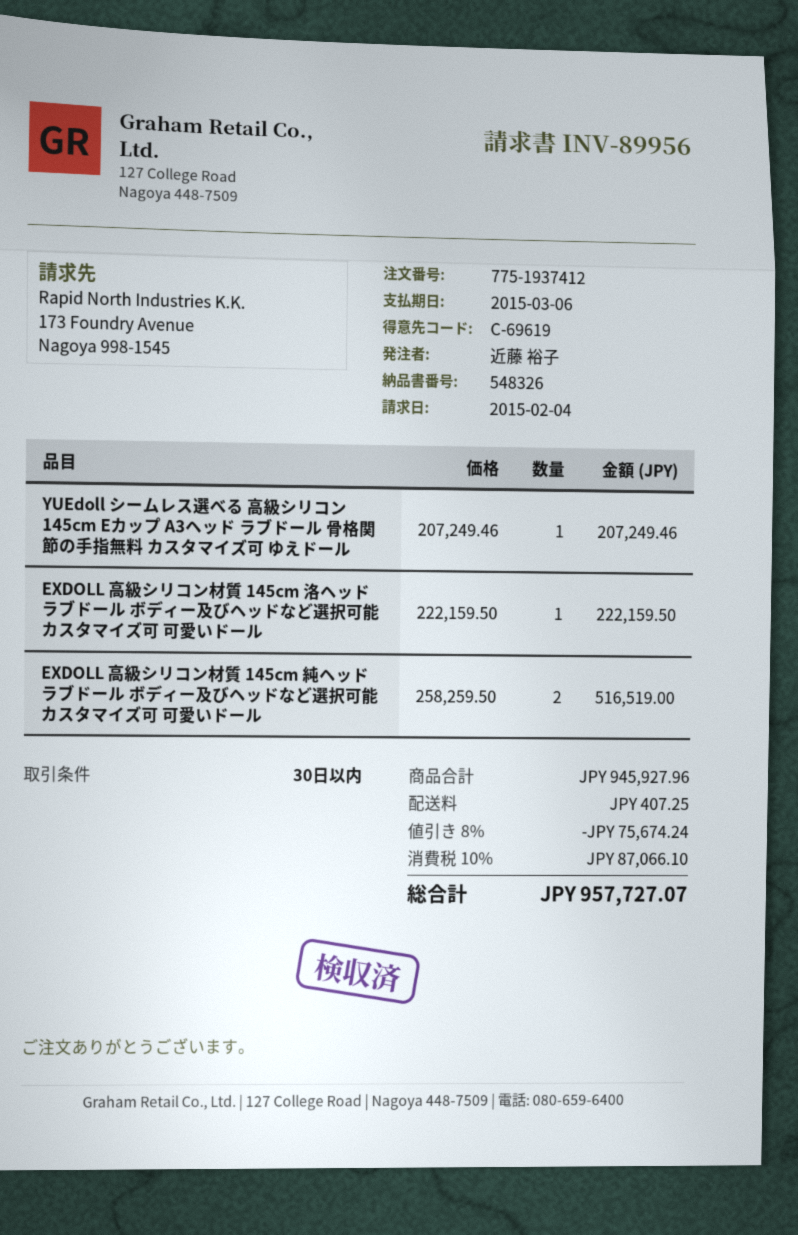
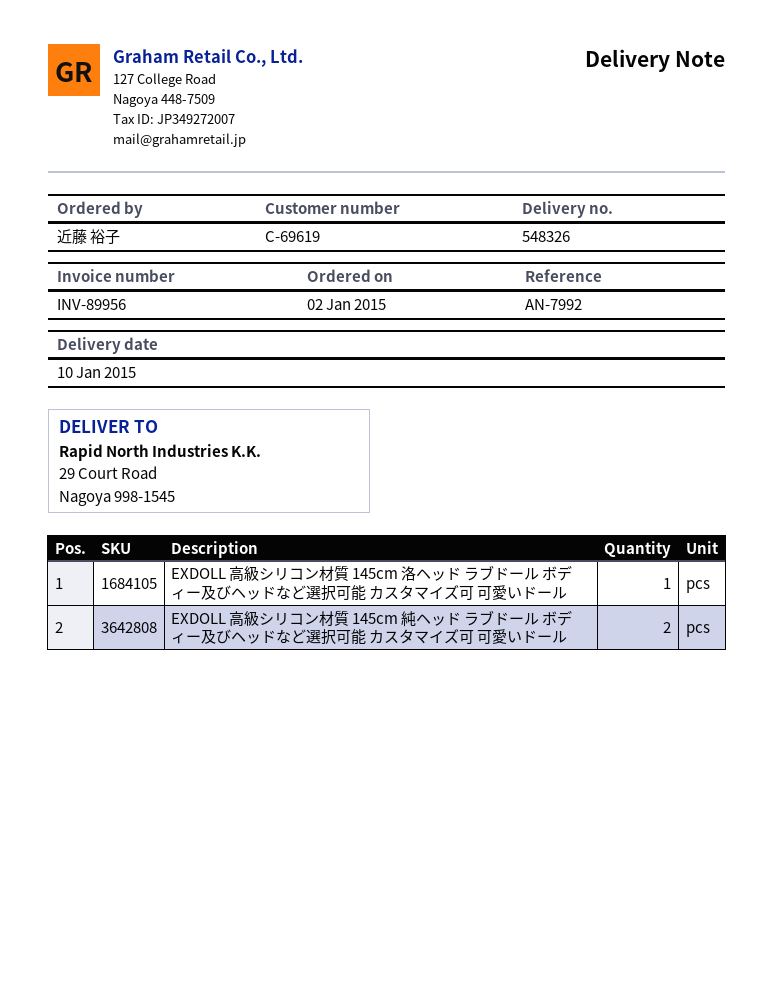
YUEdoll シームレス選べる 高級シリコン 145cm Eカップ A3ヘッド ラブドール 骨格関節の手指無料 カスタマイズ可 ゆえドール: 1 -> none

